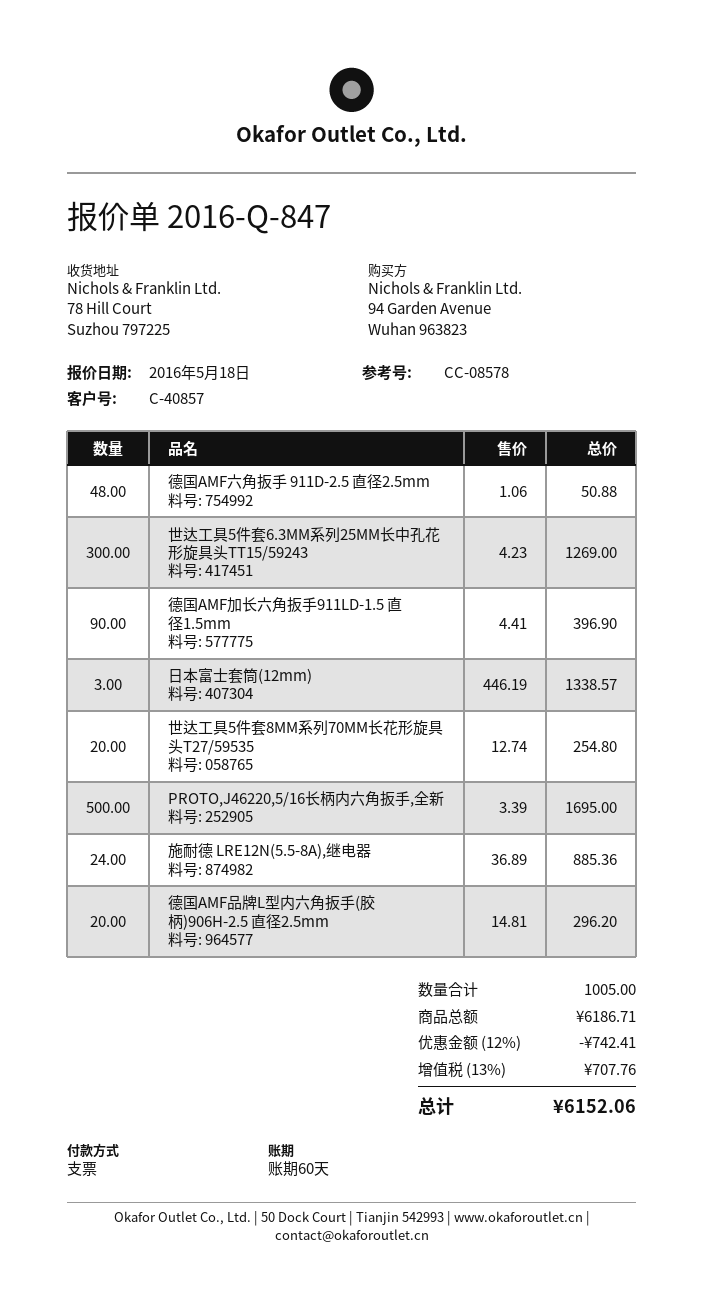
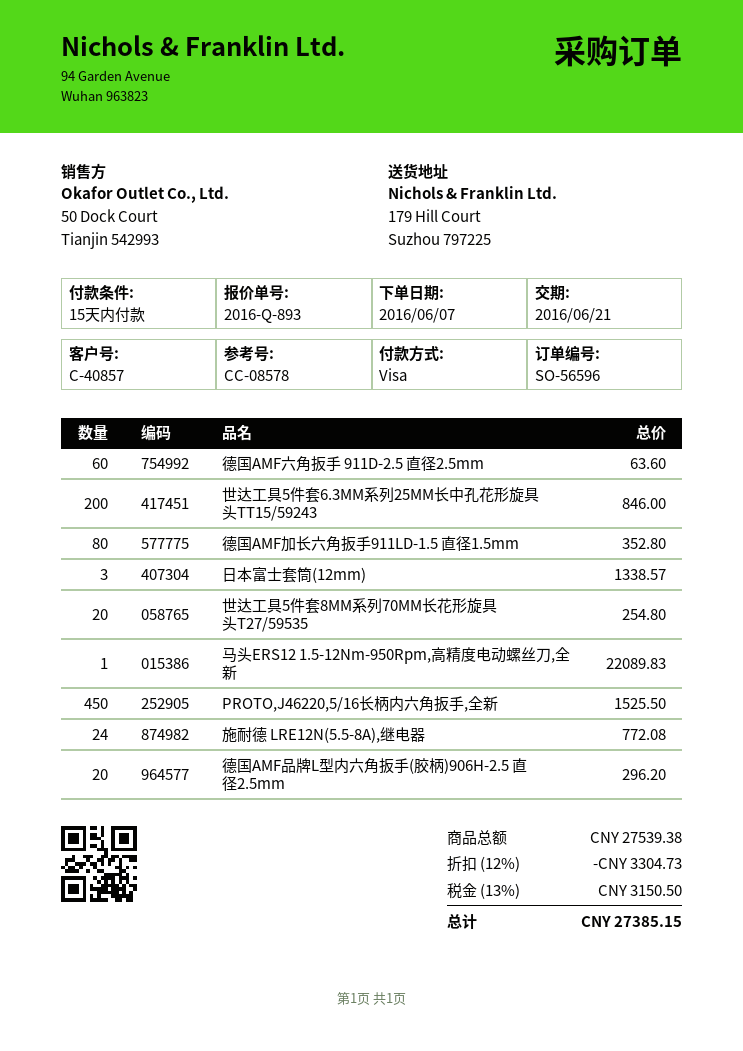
quote number: 2016-Q-847 -> 2016-Q-893
payment terms: 60 days -> 15 days
payment method: cheque -> Visa
ship to: 78 Hill Court, Suzhou 797225 -> 179 Hill Court, Suzhou 797225
德国AMF六角扳手 911D-2.5 直径2.5mm: 48 for 50.88 -> 60 for 63.60
世达工具5件套6.3MM系列25MM长中孔花形旋具头TT15/59243: 300 for 1269.00 -> 200 for 846.00
德国AMF加长六角扳手911LD-1.5 直径1.5mm: 90 for 396.90 -> 80 for 352.80
PROTO,J46220,5/16长柄内六角扳手,全新: 500 for 1695.00 -> 450 for 1525.50
施耐德 LRE12N(5.5-8A),继电器: 24 for 885.36 -> 24 for 772.08
马头ERS12 1.5-12Nm-950Rpm,高精度电动螺丝刀,全新: none -> 1 for 22089.83
subtotal: 6186.71 -> 27539.38
discount: 12% = 742.41 -> 12% = 3304.73
tax: 13% = 707.76 -> 13% = 3150.50
total: 6152.06 -> 27385.15

